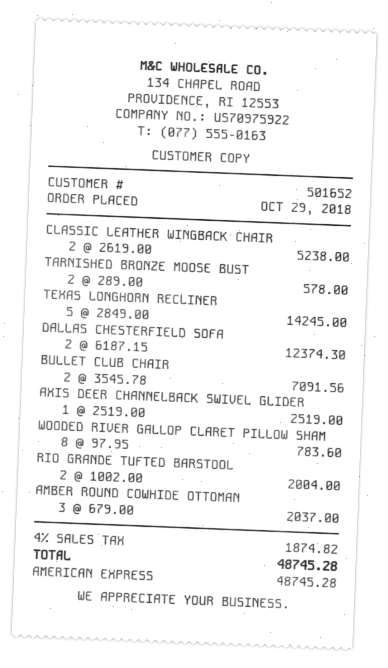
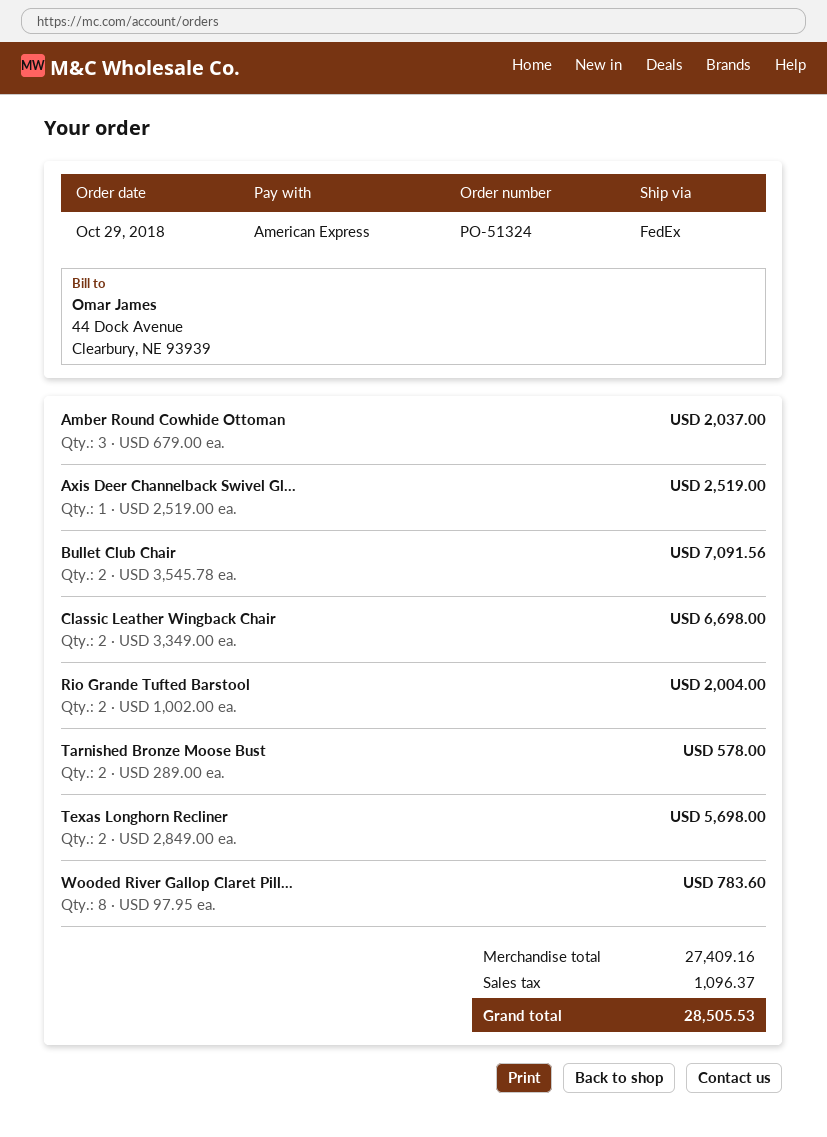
CLASSIC LEATHER WINGBACK CHAIR: 2 x 2619.00 = 5238.00 -> 2 x 3349.00 = 6698.00
TEXAS LONGHORN RECLINER: 5 x 2849.00 = 14245.00 -> 2 x 2849.00 = 5698.00
DALLAS CHESTERFIELD SOFA: 2 x 6187.15 = 12374.30 -> none
tax: 1874.82 -> 1096.37
total: 48745.28 -> 28505.53

